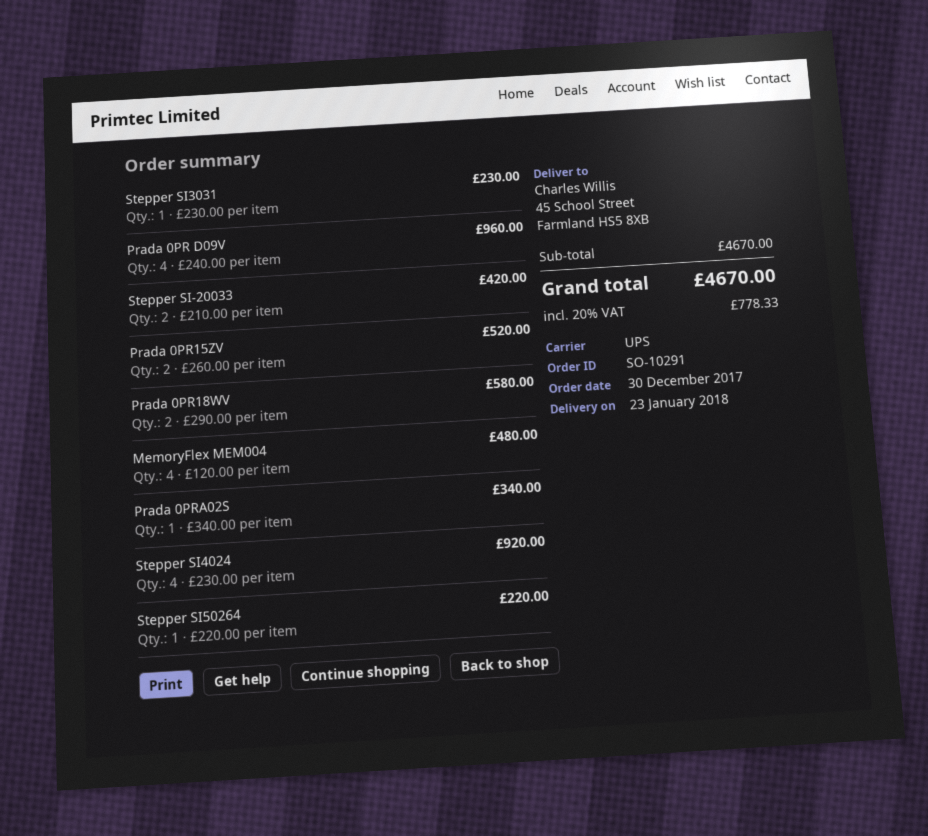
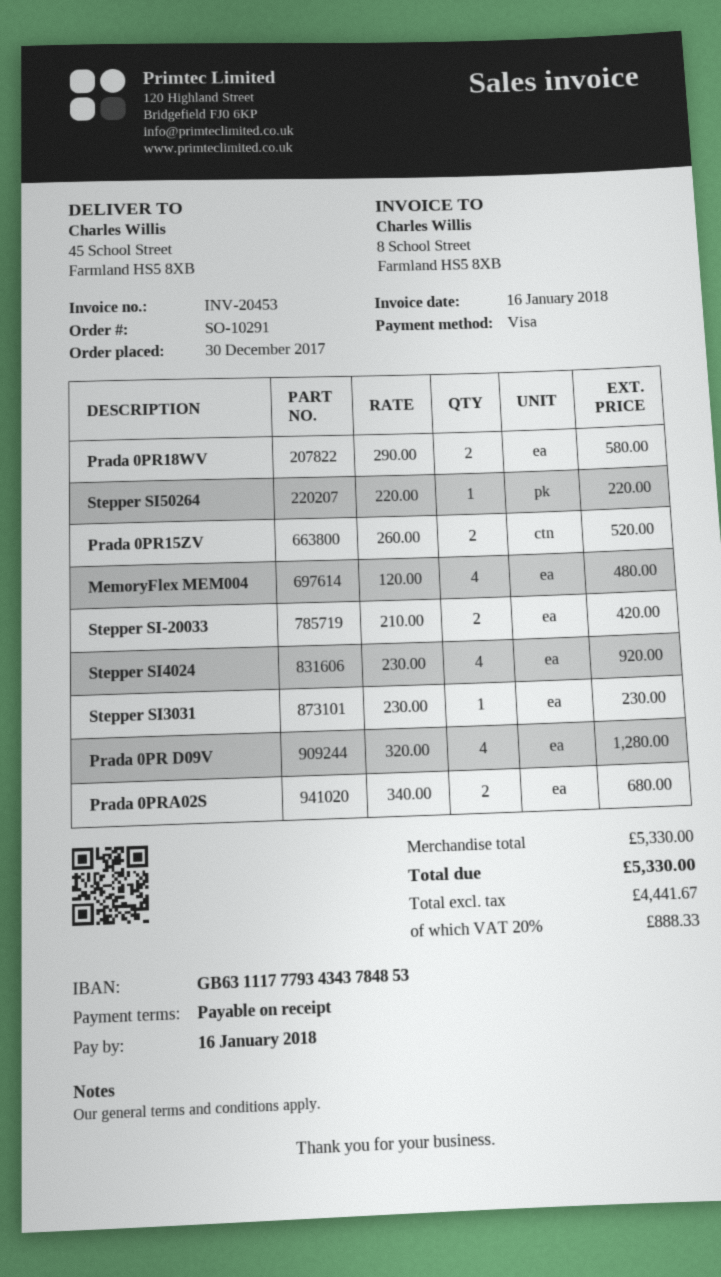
Prada 0PR D09V: 4 x 240.00 = 960.00 -> 4 x 320.00 = 1280.00
Prada 0PRA02S: 1 x 340.00 = 340.00 -> 2 x 340.00 = 680.00
subtotal: 4670.00 -> 5330.00
tax: 20% = 778.33 -> 20% = 888.33
total: 4670.00 -> 5330.00

